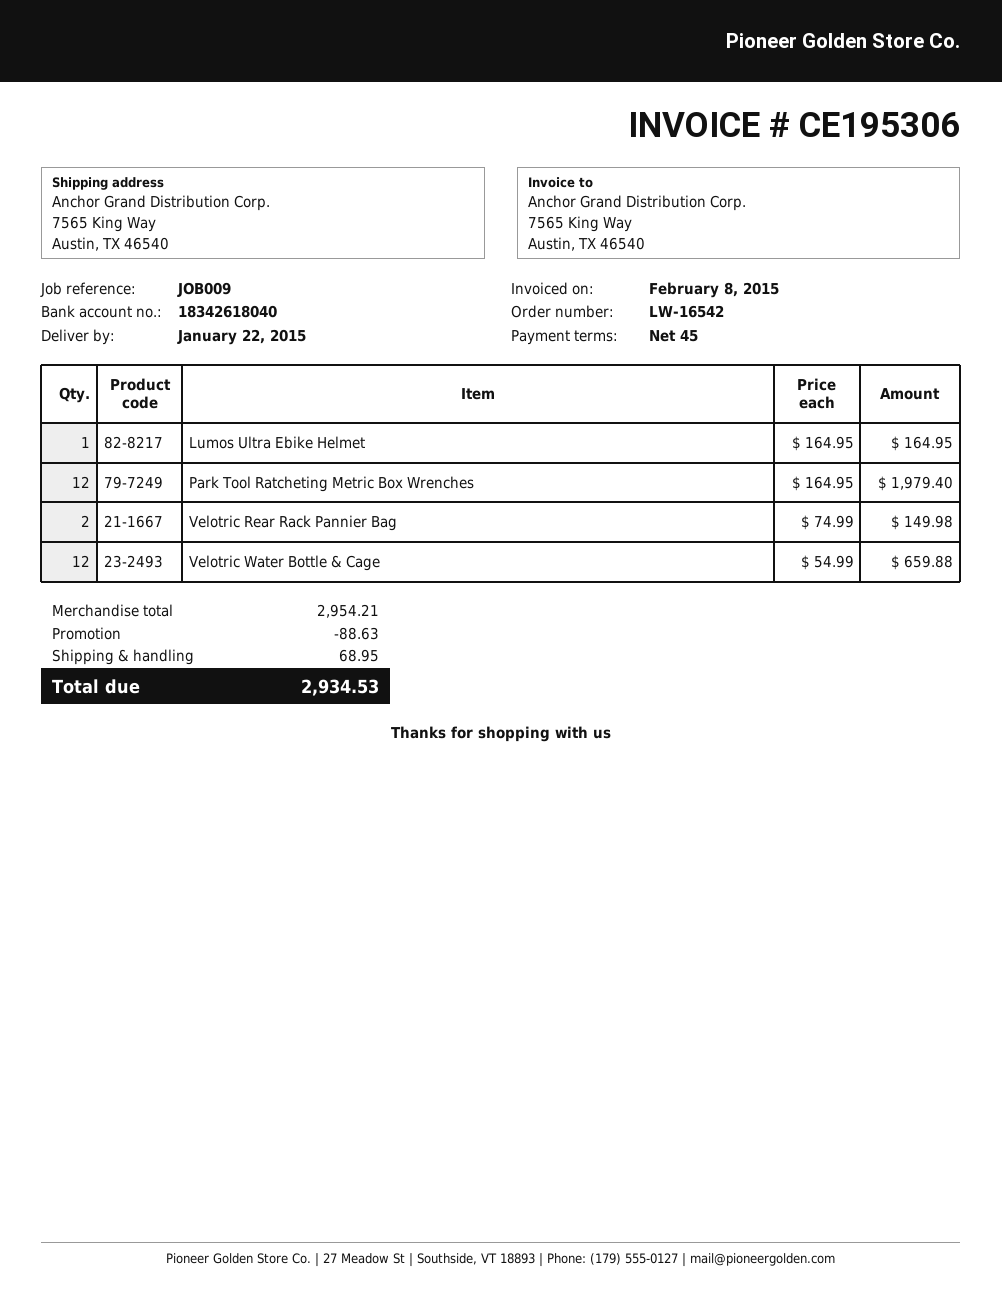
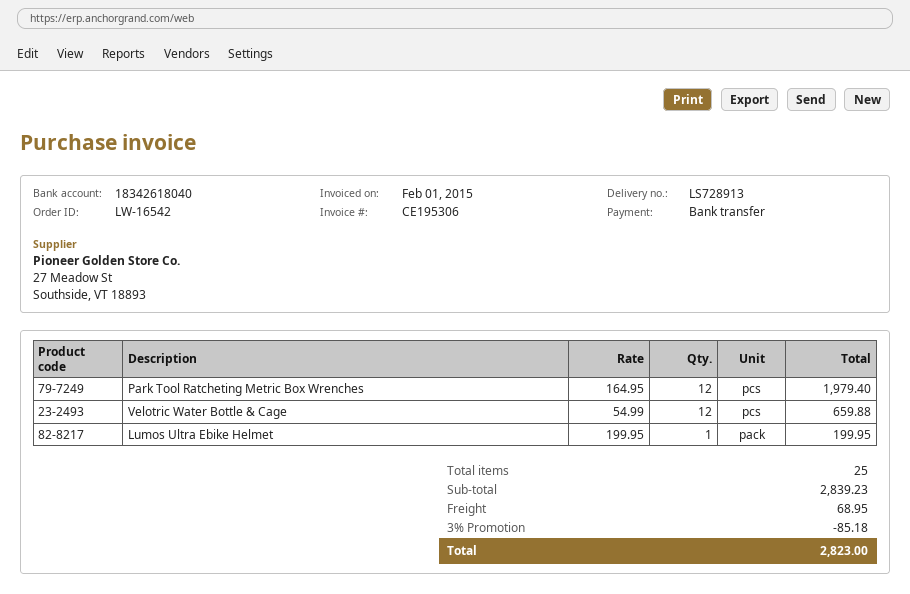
invoice date: 2015-02-08 -> 2015-02-01
Lumos Ultra Ebike Helmet: 1 x 164.95 = 164.95 -> 1 x 199.95 = 199.95
Velotric Rear Rack Pannier Bag: 2 x 74.99 = 149.98 -> none
subtotal: 2954.21 -> 2839.23
discount: 88.63 -> 85.18
total: 2934.53 -> 2823.00

